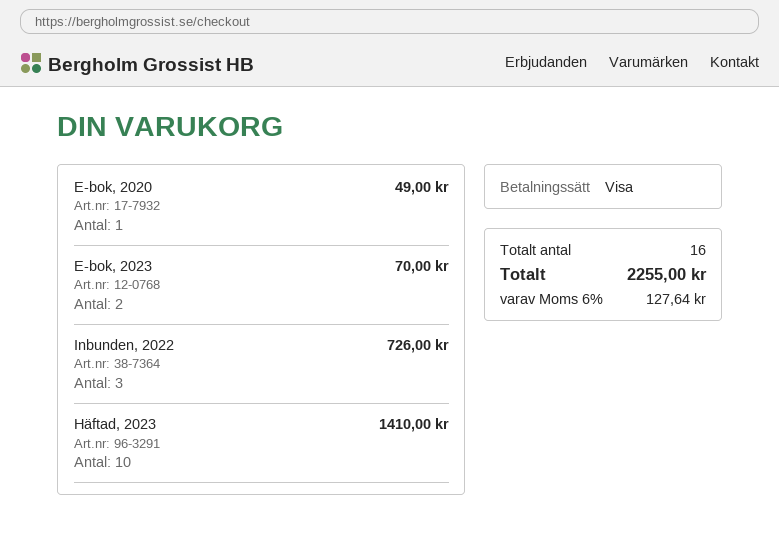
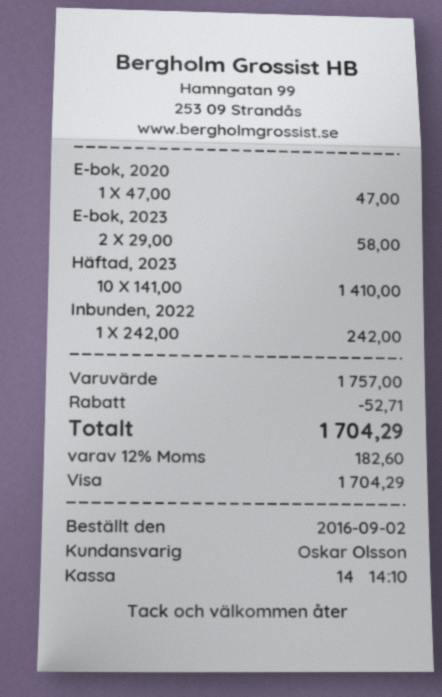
E-bok, 2020: 1 for 49.00 -> 1 for 47.00
E-bok, 2023: 2 for 70.00 -> 2 for 58.00
Inbunden, 2022: 3 for 726.00 -> 1 for 242.00
discount: none -> 52.71
tax: 6% = 127.64 -> 12% = 182.60
total: 2255.00 -> 1704.29

